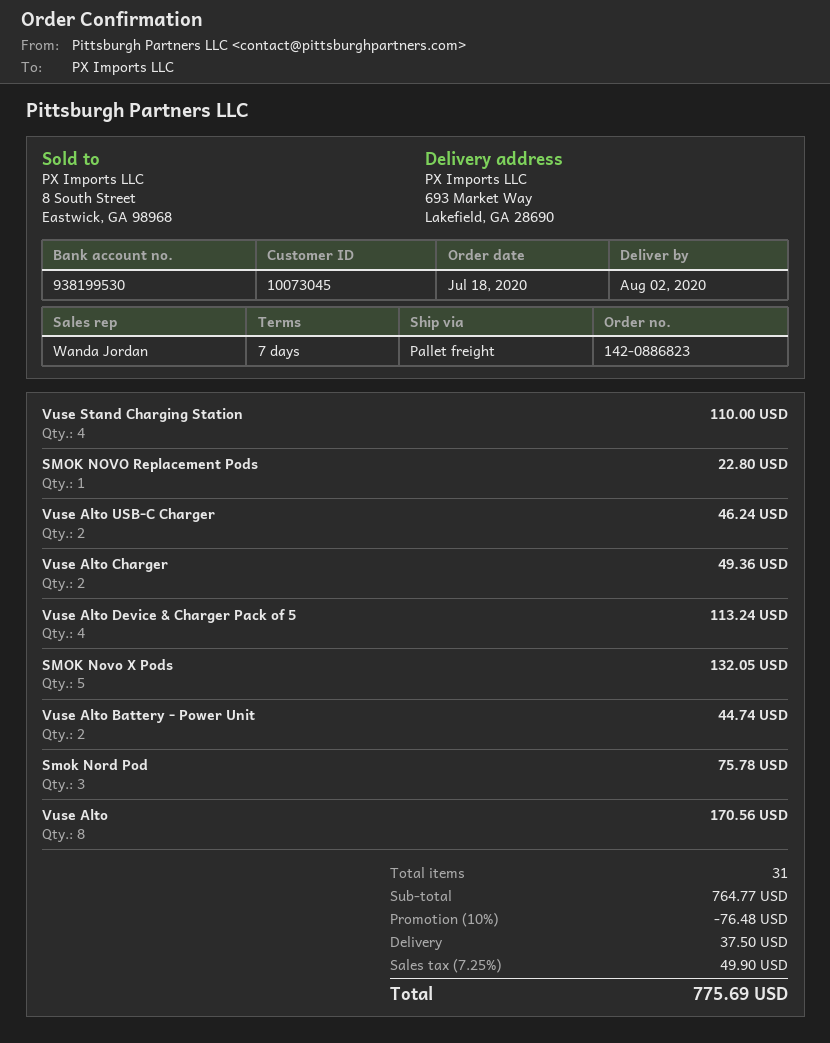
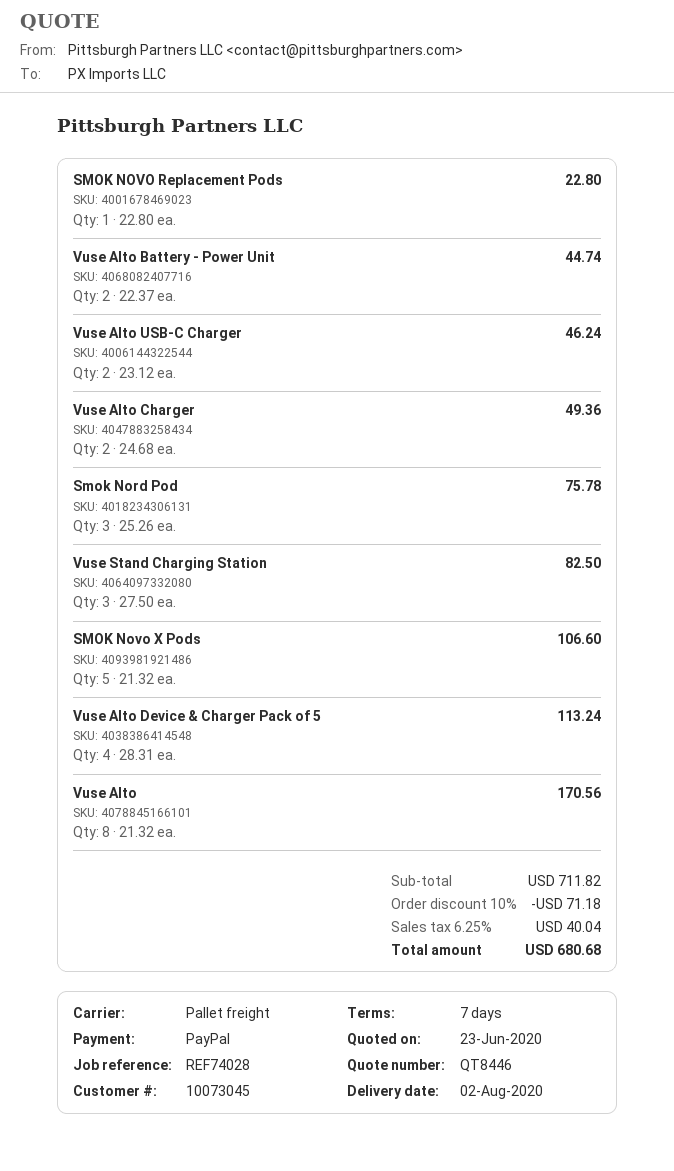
Vuse Stand Charging Station: 4 for 110.00 -> 3 for 82.50
SMOK Novo X Pods: 5 for 132.05 -> 5 for 106.60
subtotal: 764.77 -> 711.82
discount: 10% = 76.48 -> 10% = 71.18
shipping: 37.50 -> none
tax: 7.25% = 49.90 -> 6.25% = 40.04
total: 775.69 -> 680.68

